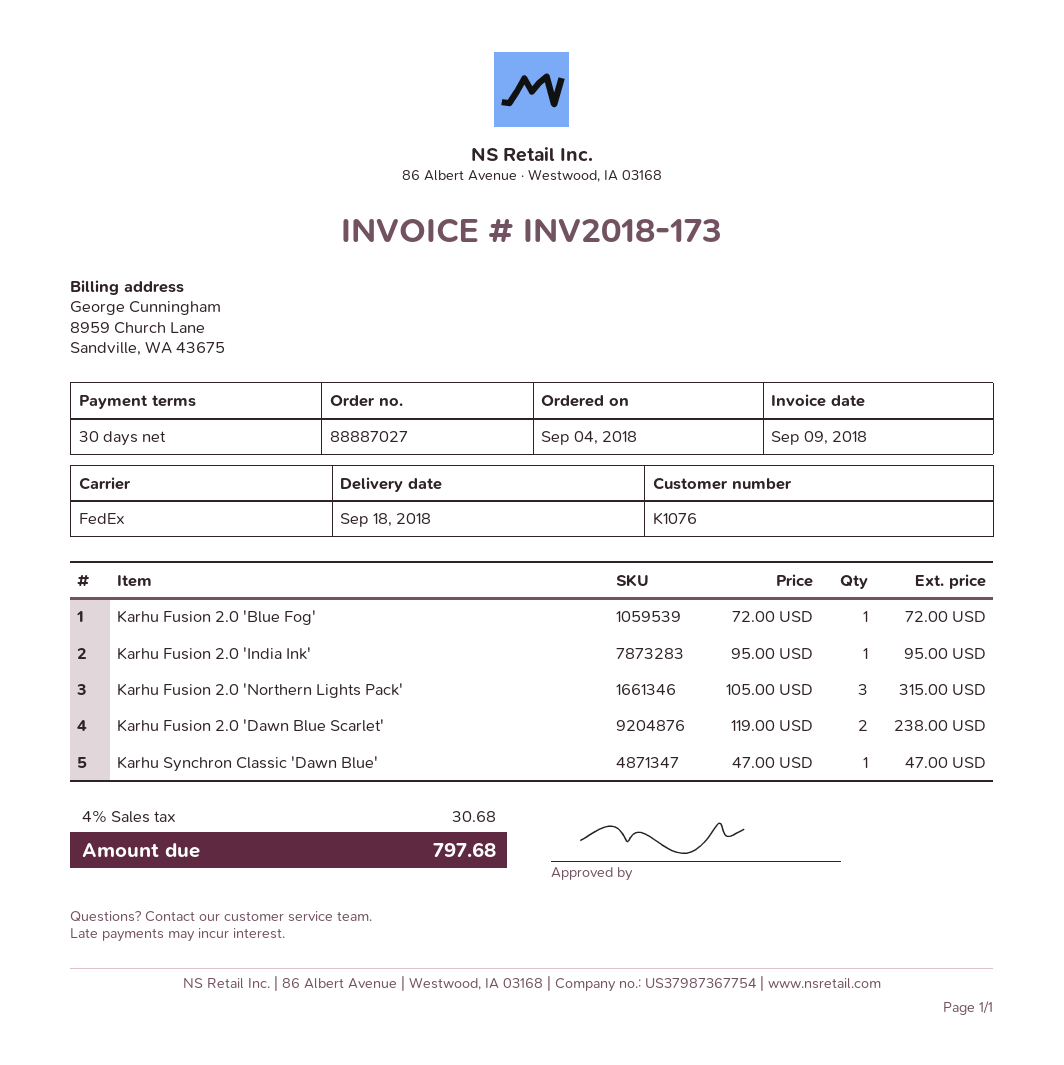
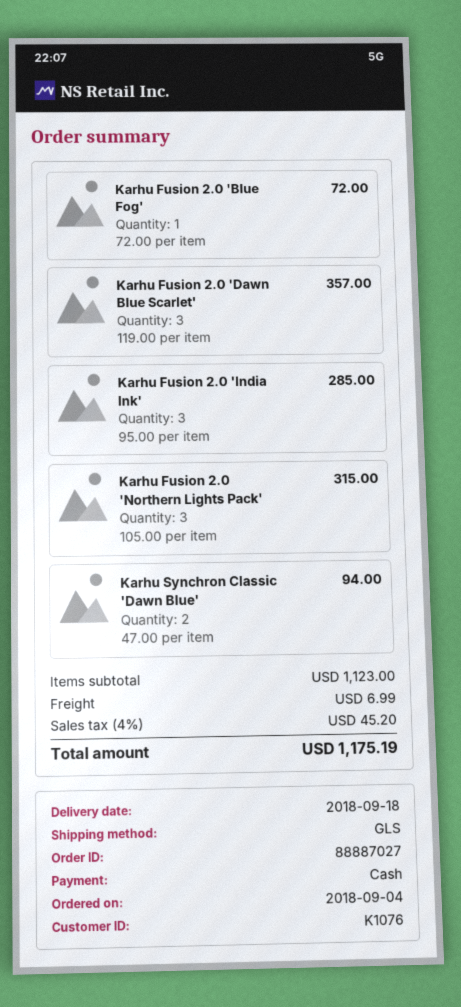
shipping method: FedEx -> GLS
Karhu Fusion 2.0 'India Ink': 1 x 95.00 = 95.00 -> 3 x 95.00 = 285.00
Karhu Fusion 2.0 'Dawn Blue Scarlet': 2 x 119.00 = 238.00 -> 3 x 119.00 = 357.00
Karhu Synchron Classic 'Dawn Blue': 1 x 47.00 = 47.00 -> 2 x 47.00 = 94.00
shipping: none -> 6.99
tax: 4% = 30.68 -> 4% = 45.20
total: 797.68 -> 1175.19

